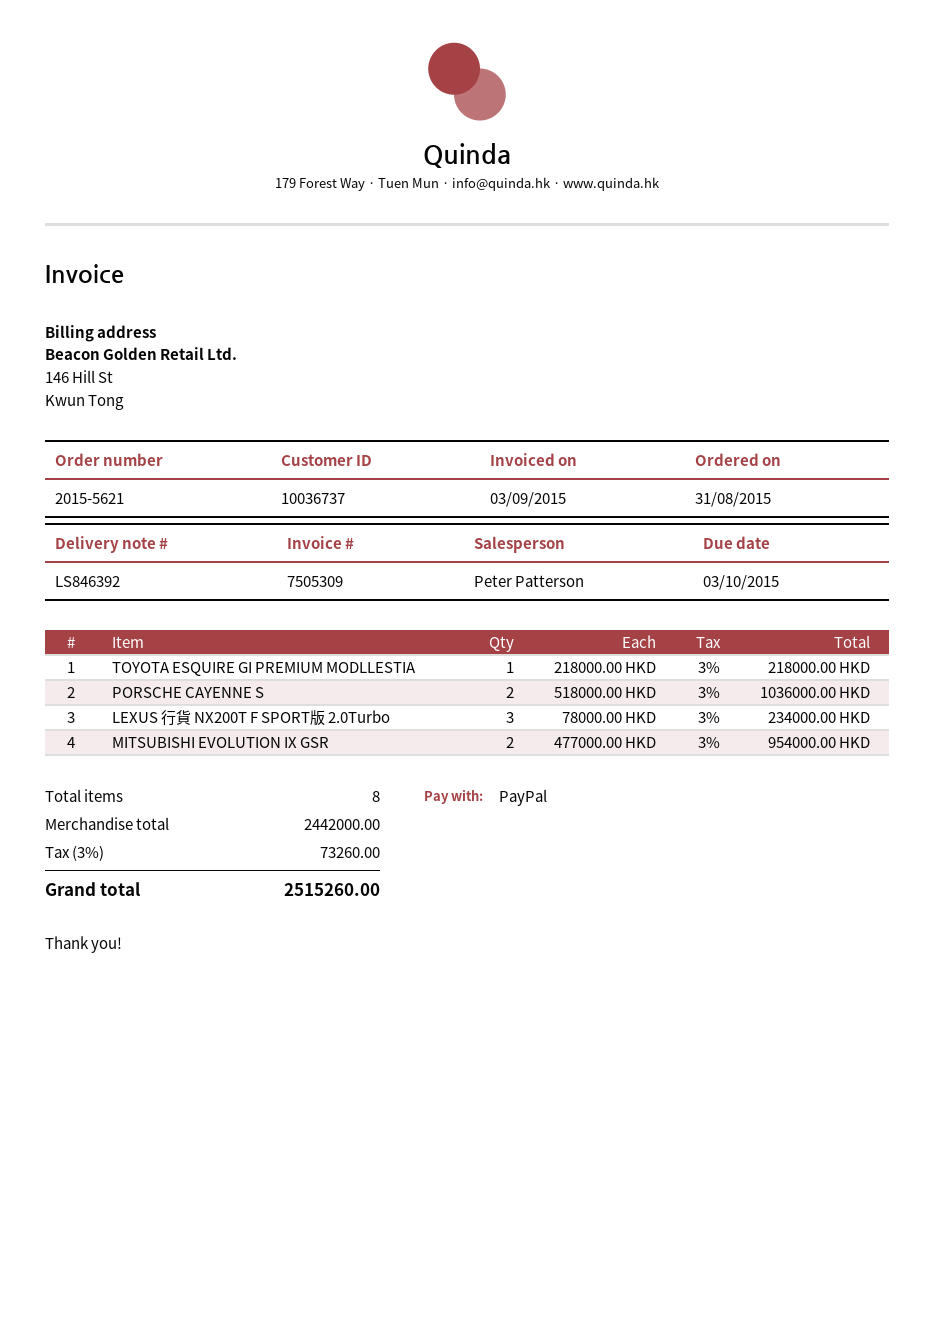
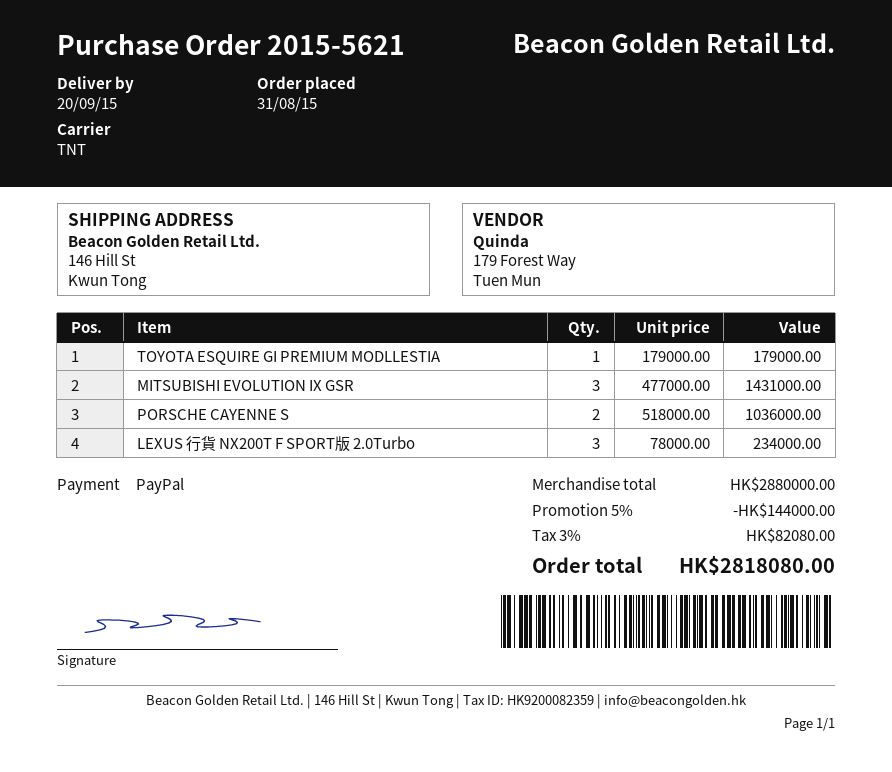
TOYOTA ESQUIRE GI PREMIUM MODLLESTIA: 1 x 218000.00 = 218000.00 -> 1 x 179000.00 = 179000.00
MITSUBISHI EVOLUTION IX GSR: 2 x 477000.00 = 954000.00 -> 3 x 477000.00 = 1431000.00
subtotal: 2442000.00 -> 2880000.00
discount: none -> 5% = 144000.00
tax: 3% = 73260.00 -> 3% = 82080.00
total: 2515260.00 -> 2818080.00

